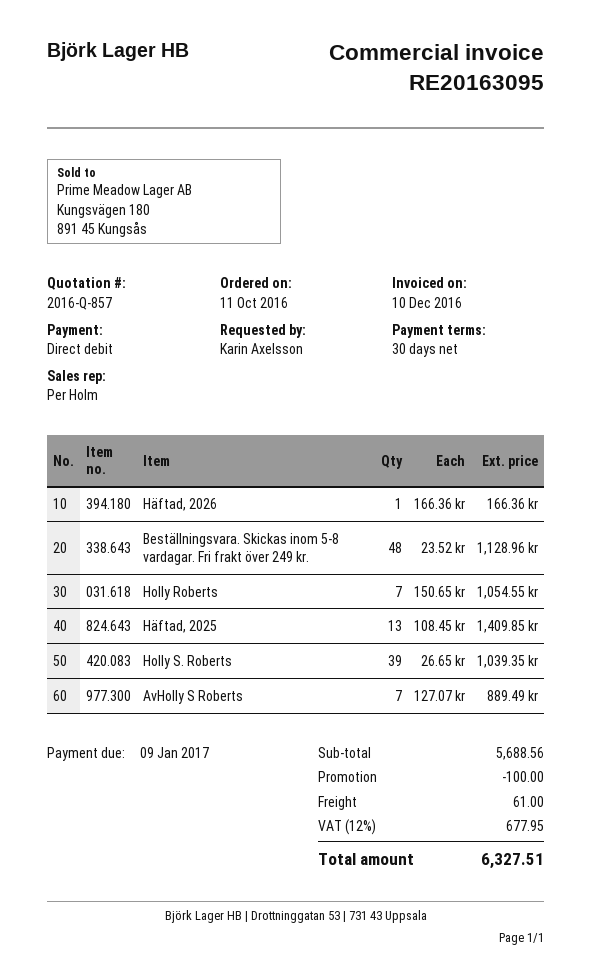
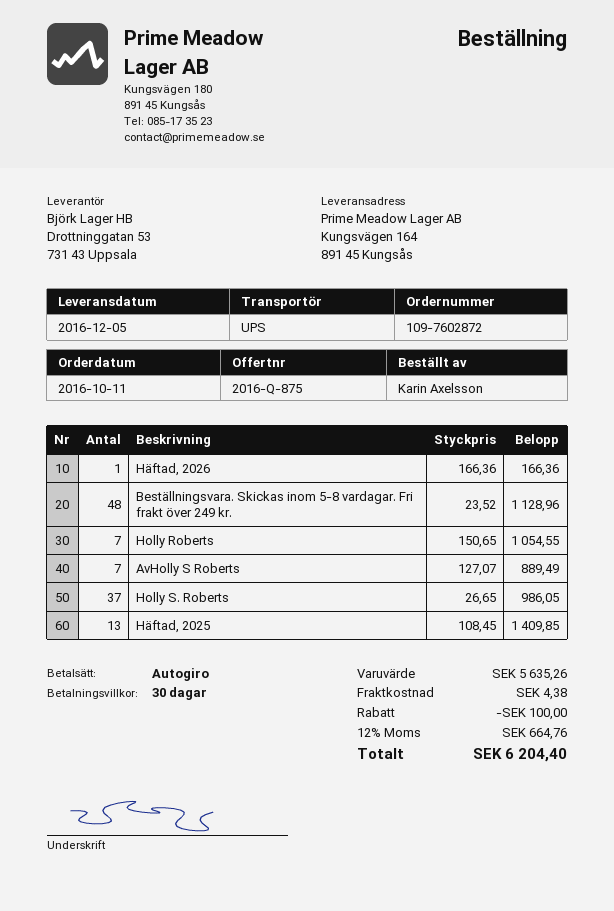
quote number: 2016-Q-857 -> 2016-Q-875
Holly S. Roberts: 39 x 26.65 = 1039.35 -> 37 x 26.65 = 986.05
subtotal: 5688.56 -> 5635.26
shipping: 61.00 -> 4.38
tax: 12% = 677.95 -> 12% = 664.76
total: 6327.51 -> 6204.40

